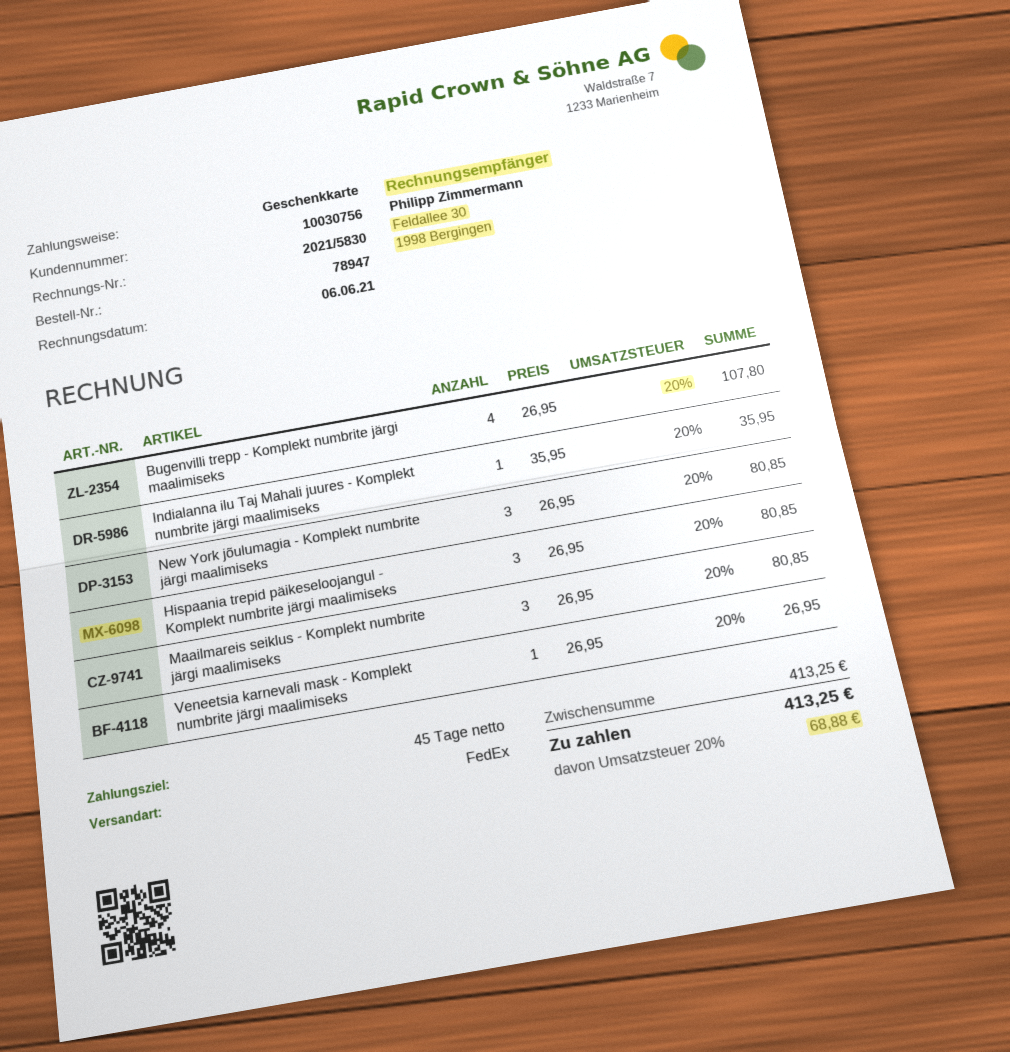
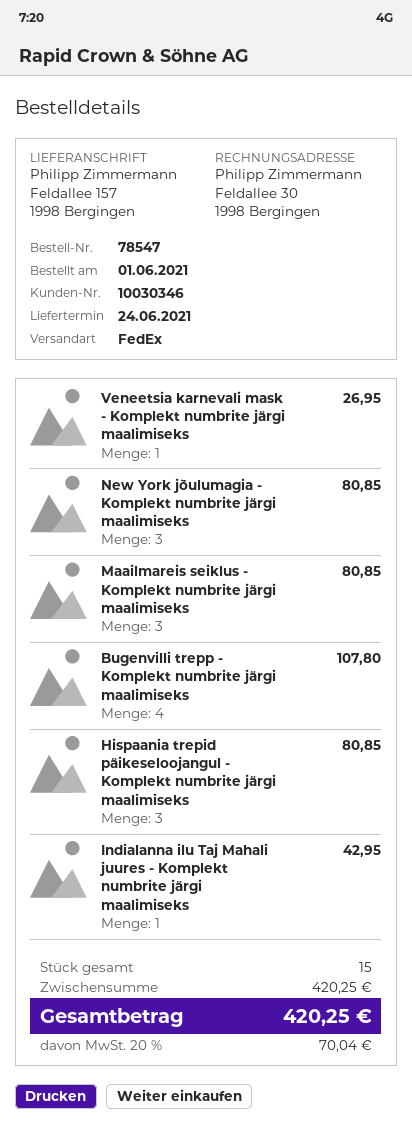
order number: 78947 -> 78547
customer number: 10030756 -> 10030346
Indialanna ilu Taj Mahali juures - Komplekt numbrite järgi maalimiseks: 1 for 35.95 -> 1 for 42.95
subtotal: 413.25 -> 420.25
tax: 20% = 68.88 -> 20% = 70.04
total: 413.25 -> 420.25

